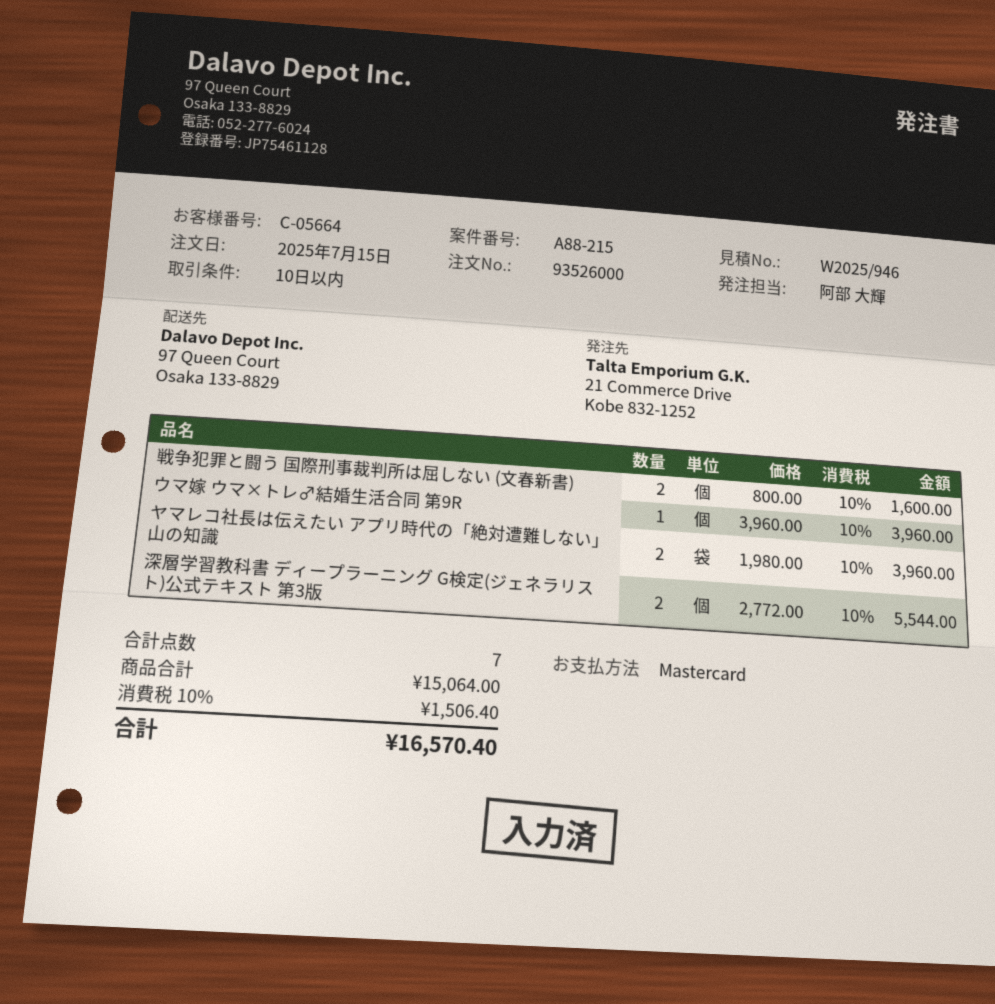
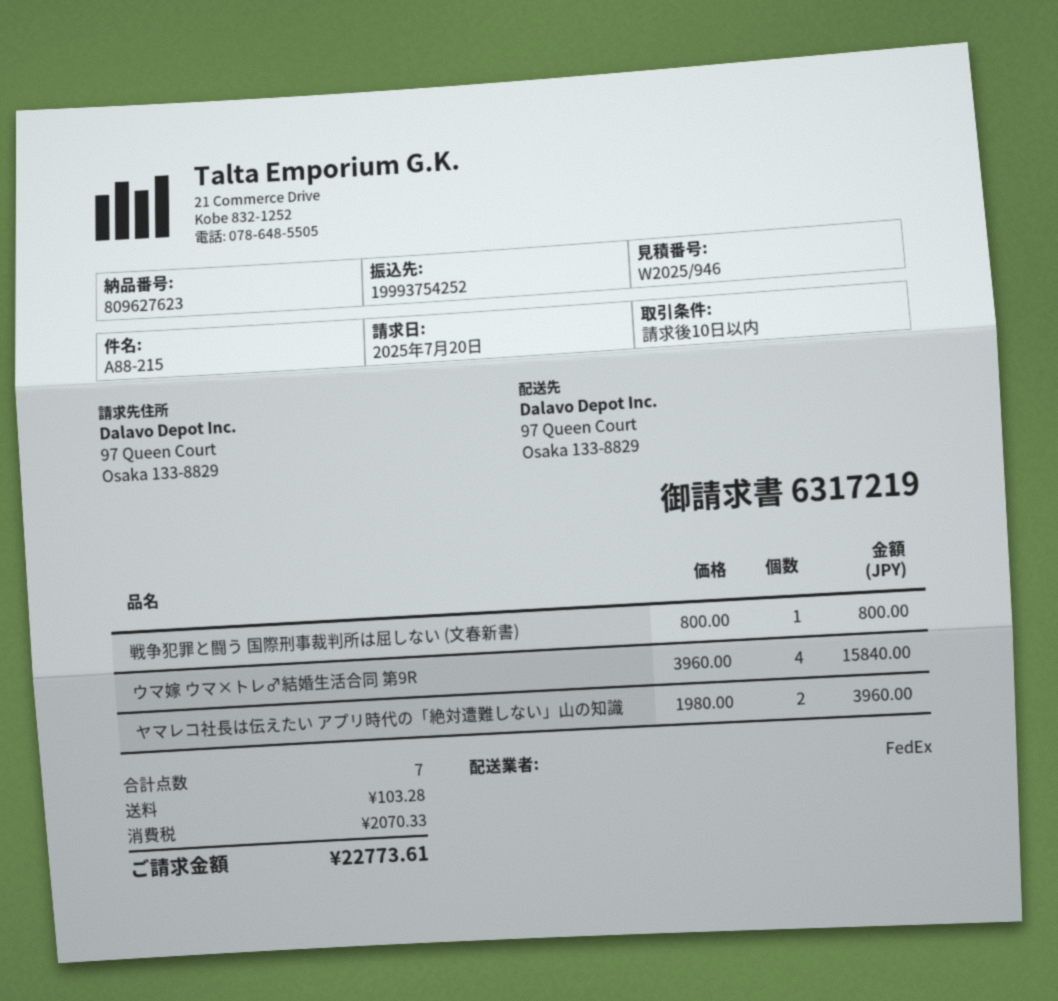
戦争犯罪と闘う 国際刑事裁判所は屈しない (文春新書): 2 x 800.00 = 1600.00 -> 1 x 800.00 = 800.00
ウマ嫁 ウマ×トレ♂結婚生活合同 第9R: 1 x 3960.00 = 3960.00 -> 4 x 3960.00 = 15840.00
深層学習教科書 ディープラーニング G検定(ジェネラリスト)公式テキスト 第3版: 2 x 2772.00 = 5544.00 -> none
shipping: none -> 103.28
tax: 1506.40 -> 2070.33
total: 16570.40 -> 22773.61

